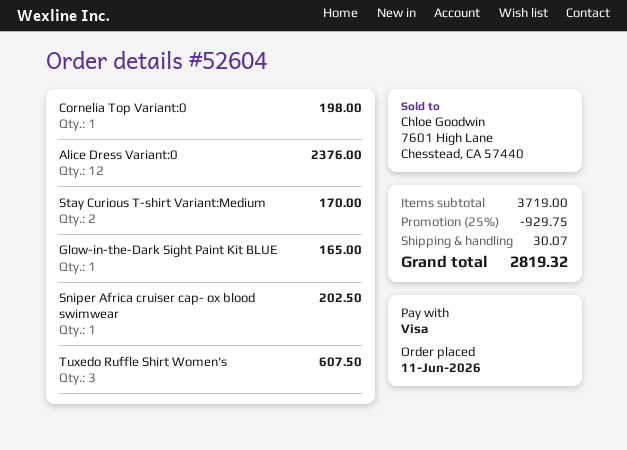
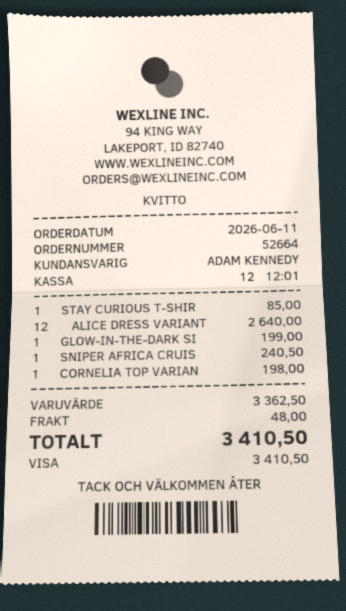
order number: 52604 -> 52664
Alice Dress Variant:0: 12 for 2376.00 -> 12 for 2640.00
Stay Curious T-shirt Variant:Medium: 2 for 170.00 -> 1 for 85.00
Glow-in-the-Dark Sight Paint Kit BLUE: 1 for 165.00 -> 1 for 199.00
Sniper Africa cruiser cap- ox blood swimwear: 1 for 202.50 -> 1 for 240.50
Tuxedo Ruffle Shirt Women's: 3 for 607.50 -> none
subtotal: 3719.00 -> 3362.50
discount: 25% = 929.75 -> none
shipping: 30.07 -> 48.00
total: 2819.32 -> 3410.50

